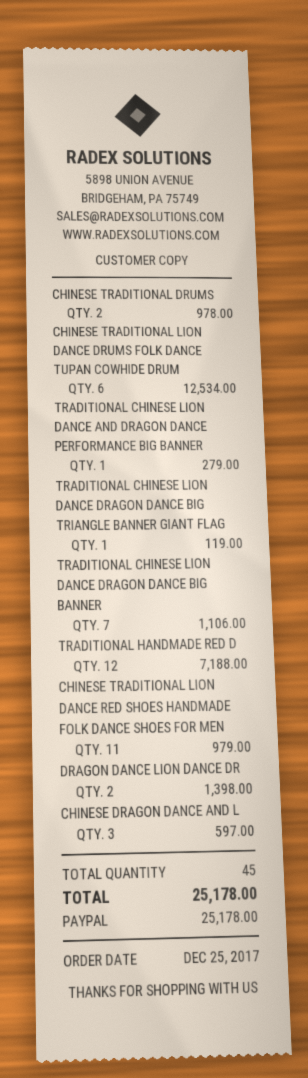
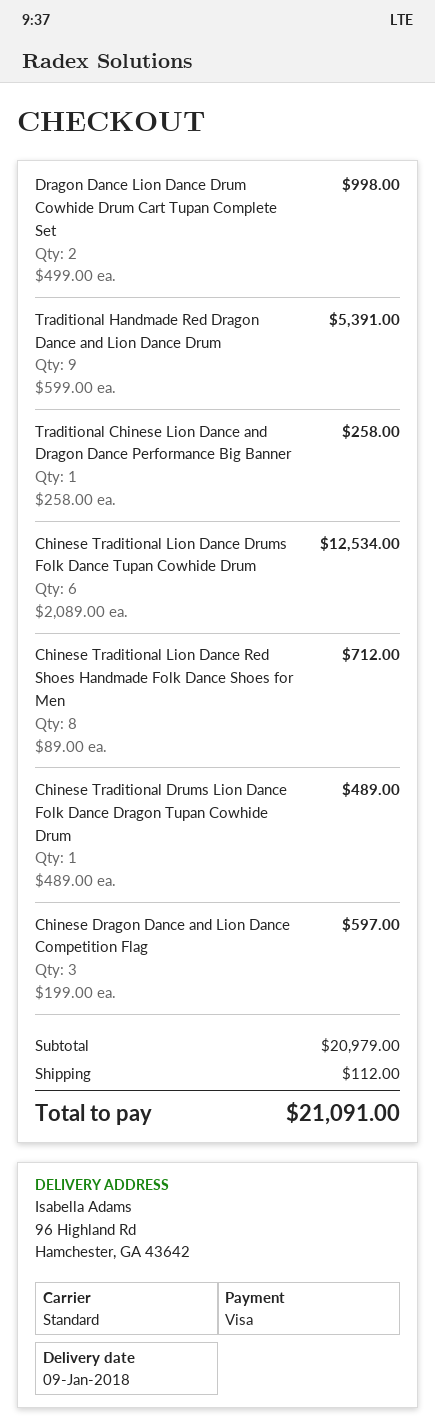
payment method: PayPal -> Visa
CHINESE TRADITIONAL DRUMS: 2 for 978.00 -> 1 for 489.00
TRADITIONAL CHINESE LION DANCE AND DRAGON DANCE PERFORMANCE BIG BANNER: 1 for 279.00 -> 1 for 258.00
TRADITIONAL CHINESE LION DANCE DRAGON DANCE BIG TRIANGLE BANNER GIANT FLAG: 1 for 119.00 -> none
TRADITIONAL CHINESE LION DANCE DRAGON DANCE BIG BANNER: 7 for 1106.00 -> none
TRADITIONAL HANDMADE RED D: 12 for 7188.00 -> 9 for 5391.00
CHINESE TRADITIONAL LION DANCE RED SHOES HANDMADE FOLK DANCE SHOES FOR MEN: 11 for 979.00 -> 8 for 712.00
DRAGON DANCE LION DANCE DR: 2 for 1398.00 -> 2 for 998.00
shipping: none -> 112.00
total: 25178.00 -> 21091.00

